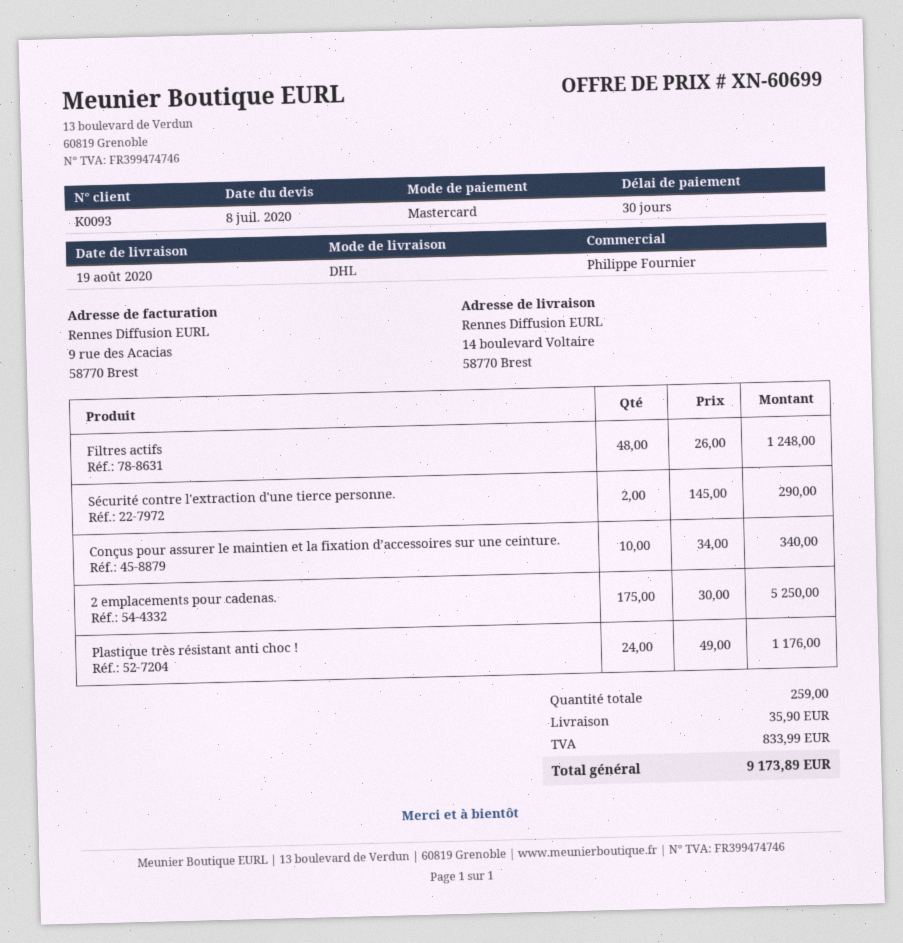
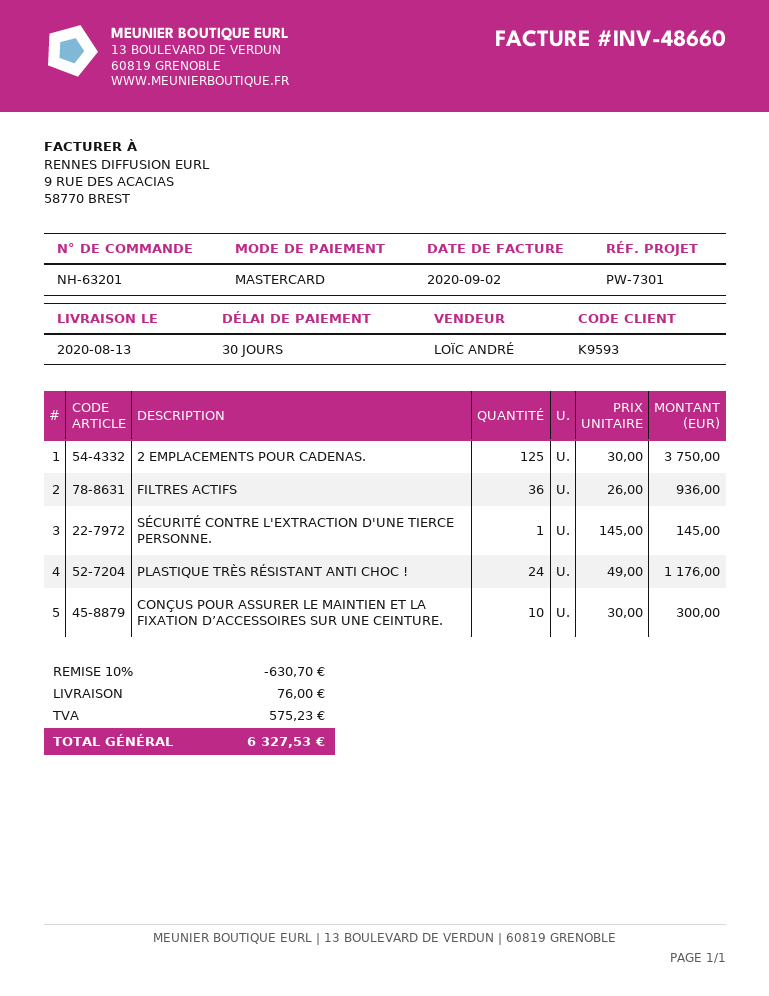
delivery date: 2020-08-19 -> 2020-08-13
customer number: K0093 -> K9593
sales rep: Philippe Fournier -> LOÏC ANDRÉ
Filtres actifs: 48 x 26.00 = 1248.00 -> 36 x 26.00 = 936.00
Sécurité contre l'extraction d'une tierce personne.: 2 x 145.00 = 290.00 -> 1 x 145.00 = 145.00
Conçus pour assurer le maintien et la fixation d’accessoires sur une ceinture.: 10 x 34.00 = 340.00 -> 10 x 30.00 = 300.00
2 emplacements pour cadenas.: 175 x 30.00 = 5250.00 -> 125 x 30.00 = 3750.00
discount: none -> 10% = 630.70
shipping: 35.90 -> 76.00
tax: 833.99 -> 575.23
total: 9173.89 -> 6327.53

